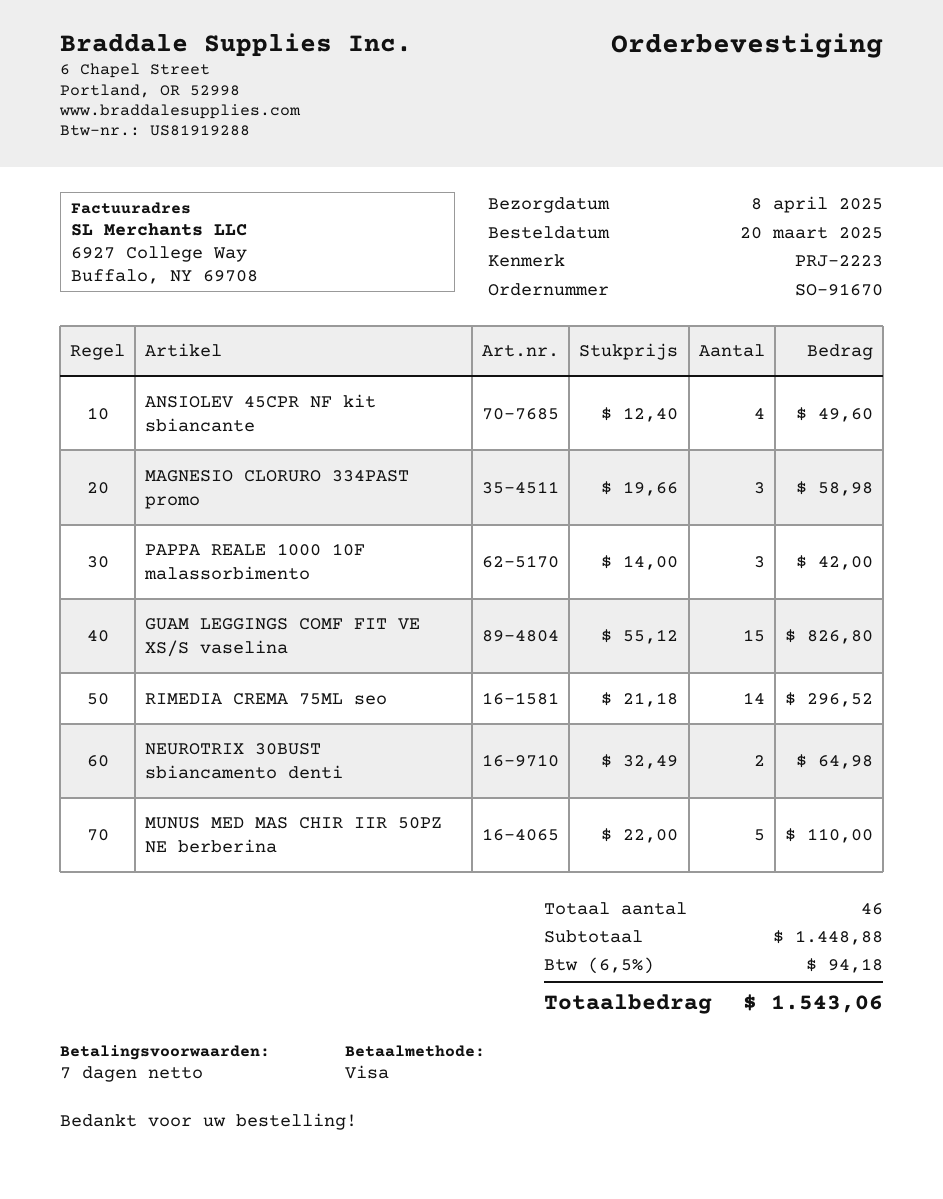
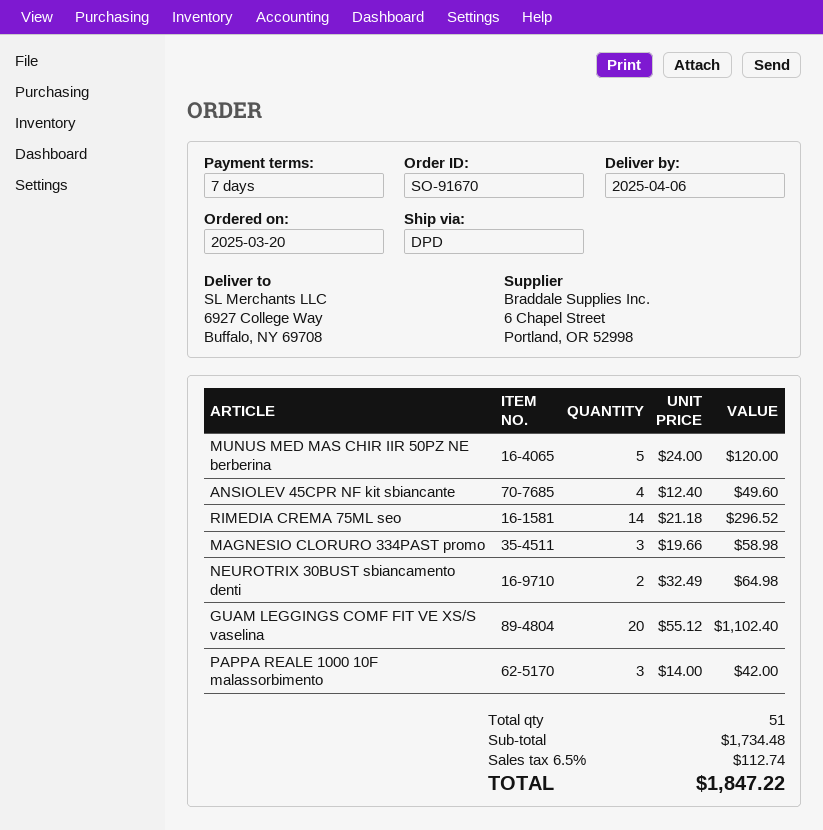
delivery date: 2025-04-08 -> 2025-04-06
GUAM LEGGINGS COMF FIT VE XS/S vaselina: 15 x 55.12 = 826.80 -> 20 x 55.12 = 1102.40
MUNUS MED MAS CHIR IIR 50PZ NE berberina: 5 x 22.00 = 110.00 -> 5 x 24.00 = 120.00
total quantity: 46 -> 51
subtotal: 1448.88 -> 1734.48
tax: 6.5% = 94.18 -> 6.5% = 112.74
total: 1543.06 -> 1847.22

